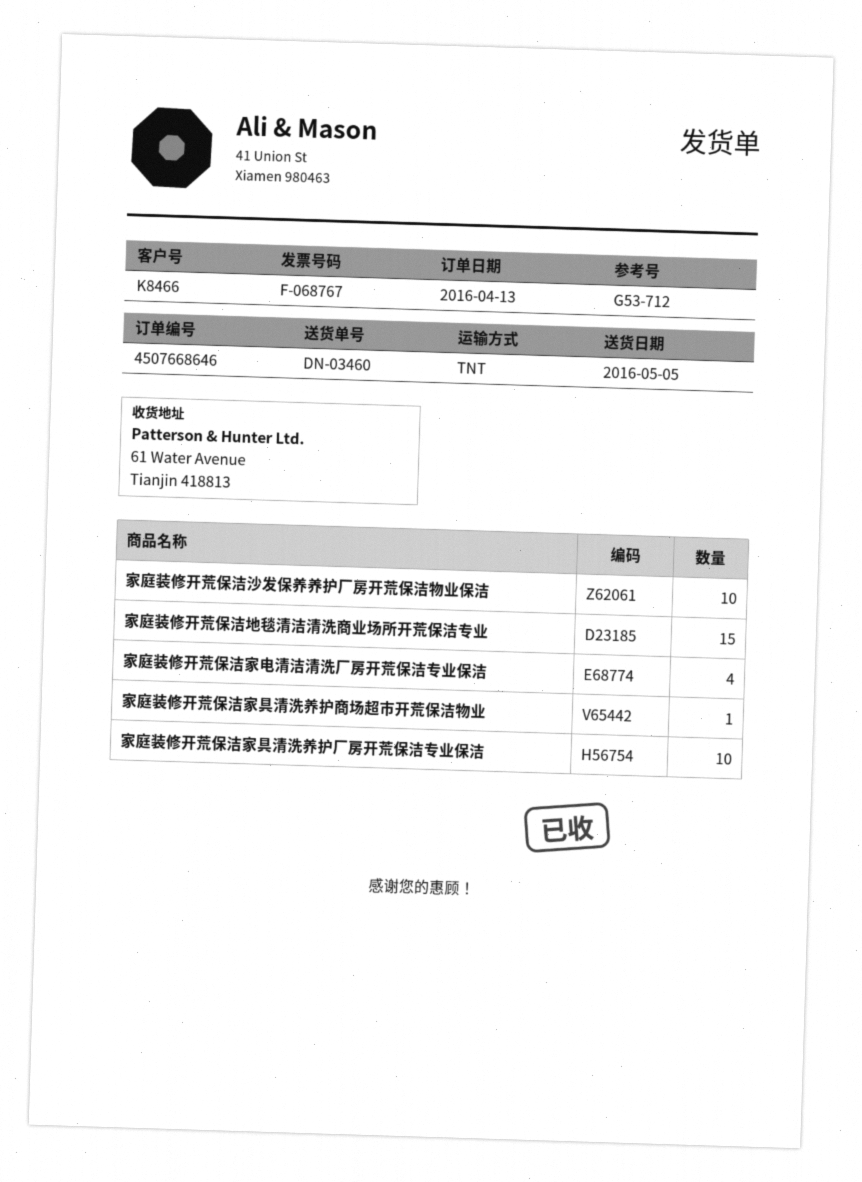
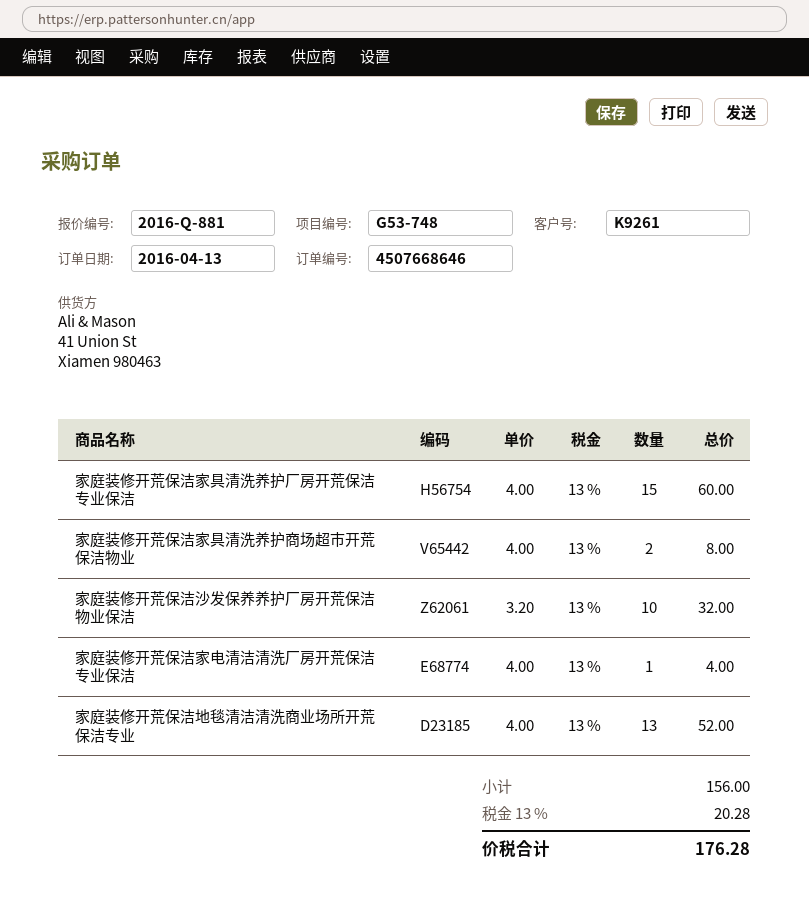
customer number: K8466 -> K9261
reference: G53-712 -> G53-748
家庭装修开荒保洁地毯清洁清洗商业场所开荒保洁专业: 15 -> 13
家庭装修开荒保洁家电清洁清洗厂房开荒保洁专业保洁: 4 -> 1
家庭装修开荒保洁家具清洗养护商场超市开荒保洁物业: 1 -> 2
家庭装修开荒保洁家具清洗养护厂房开荒保洁专业保洁: 10 -> 15

